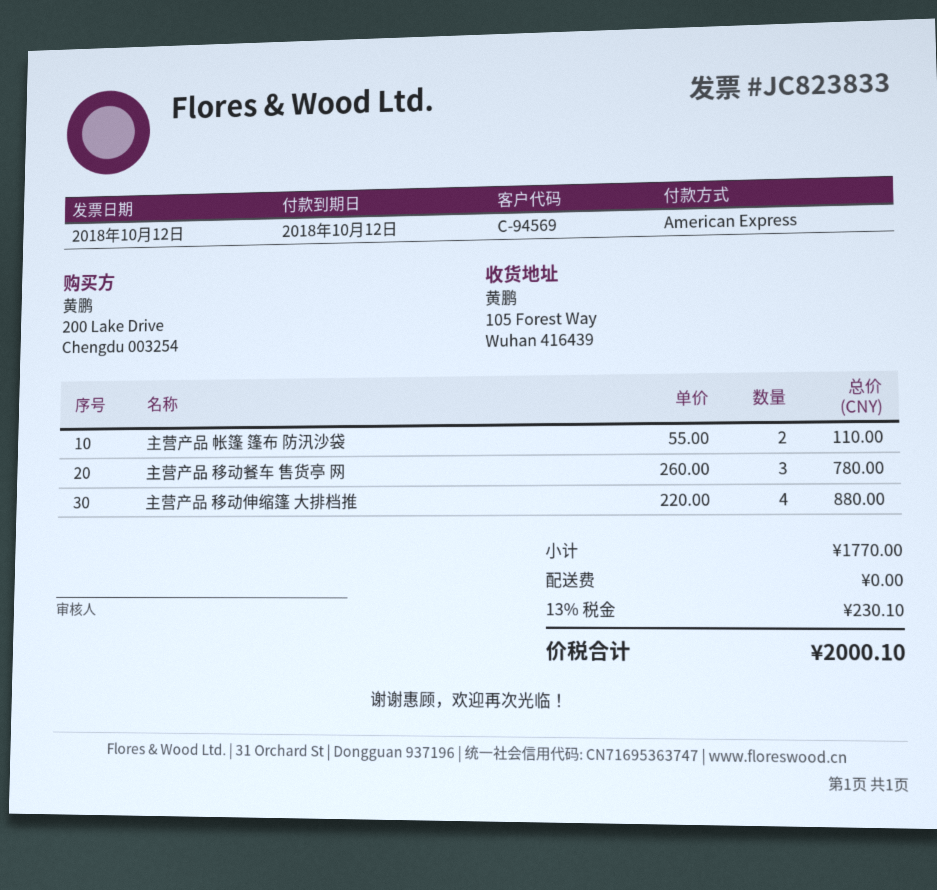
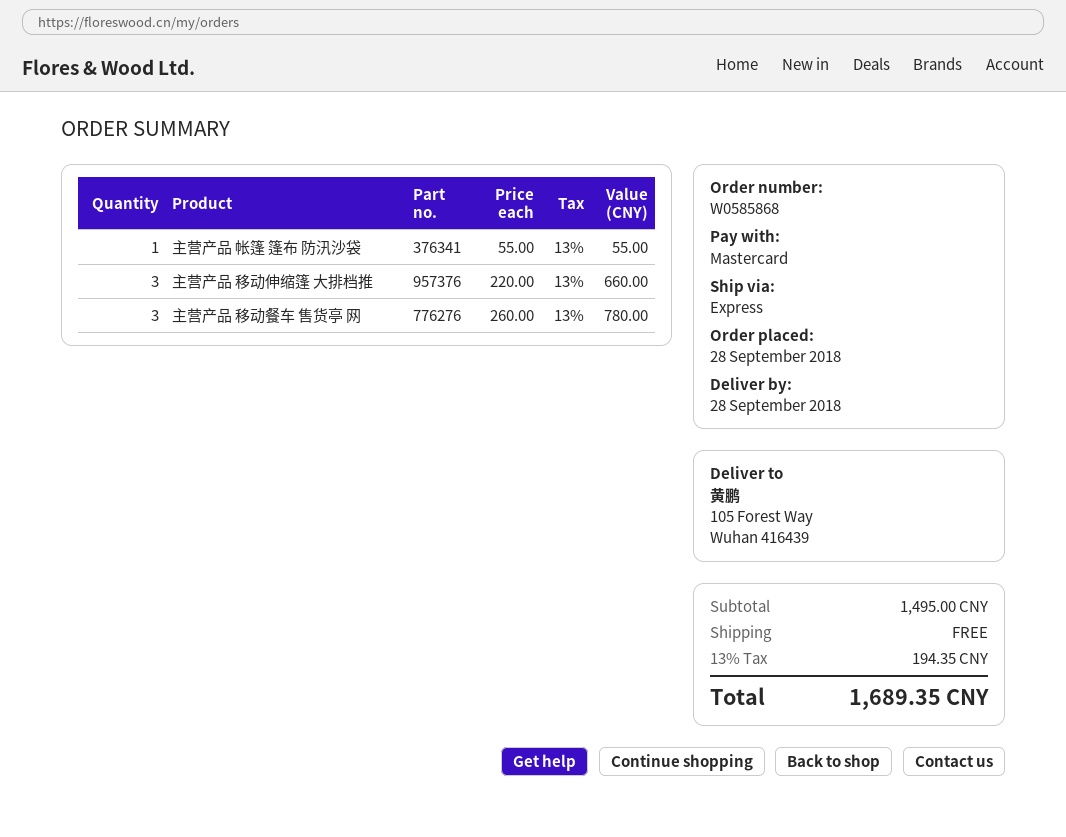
payment method: American Express -> Mastercard
主营产品 帐篷 篷布 防汛沙袋: 2 x 55.00 = 110.00 -> 1 x 55.00 = 55.00
主营产品 移动伸缩篷 大排档推: 4 x 220.00 = 880.00 -> 3 x 220.00 = 660.00
subtotal: 1770.00 -> 1495.00
tax: 13% = 230.10 -> 13% = 194.35
total: 2000.10 -> 1689.35

